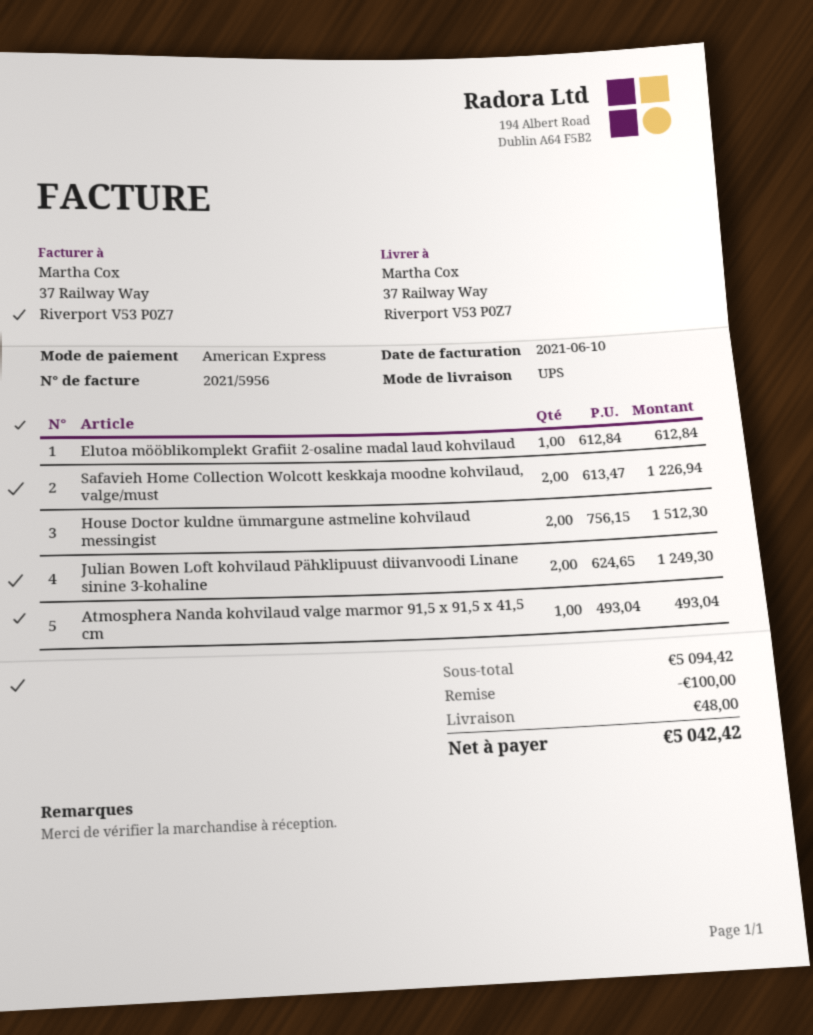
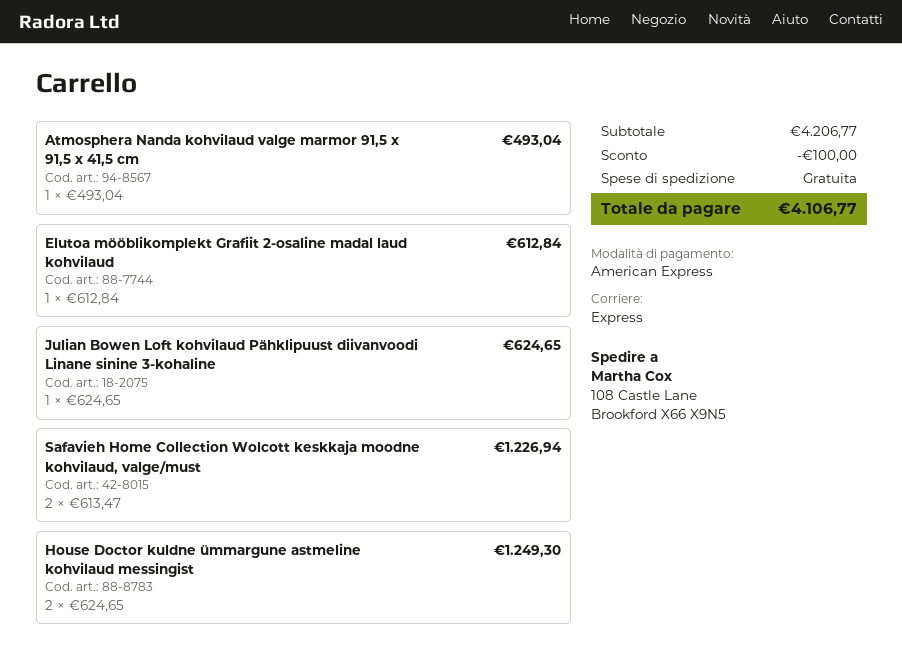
shipping method: UPS -> express
ship to: 37 Railway Way, Riverport V53 P0Z7 -> 108 Castle Lane, Brookford X66 X9N5
House Doctor kuldne ümmargune astmeline kohvilaud messingist: 2 x 756.15 = 1512.30 -> 2 x 624.65 = 1249.30
Julian Bowen Loft kohvilaud Pähklipuust diivanvoodi Linane sinine 3-kohaline: 2 x 624.65 = 1249.30 -> 1 x 624.65 = 624.65
subtotal: 5094.42 -> 4206.77
shipping: 48.00 -> 0.00
total: 5042.42 -> 4106.77

